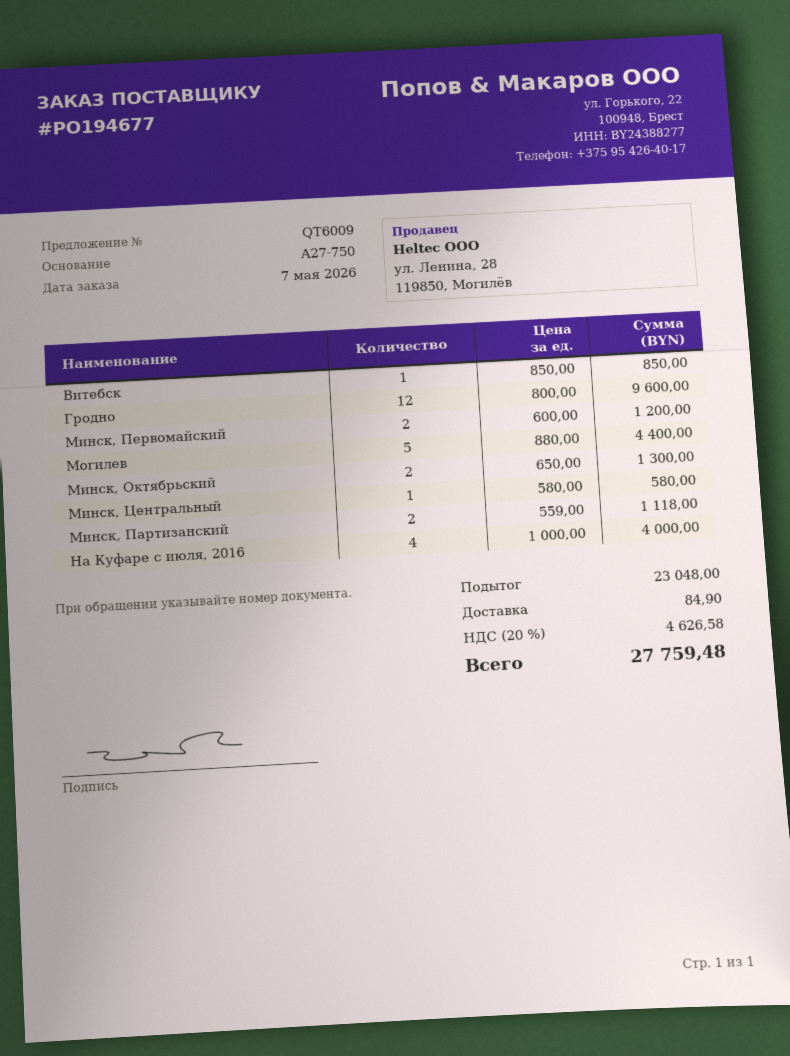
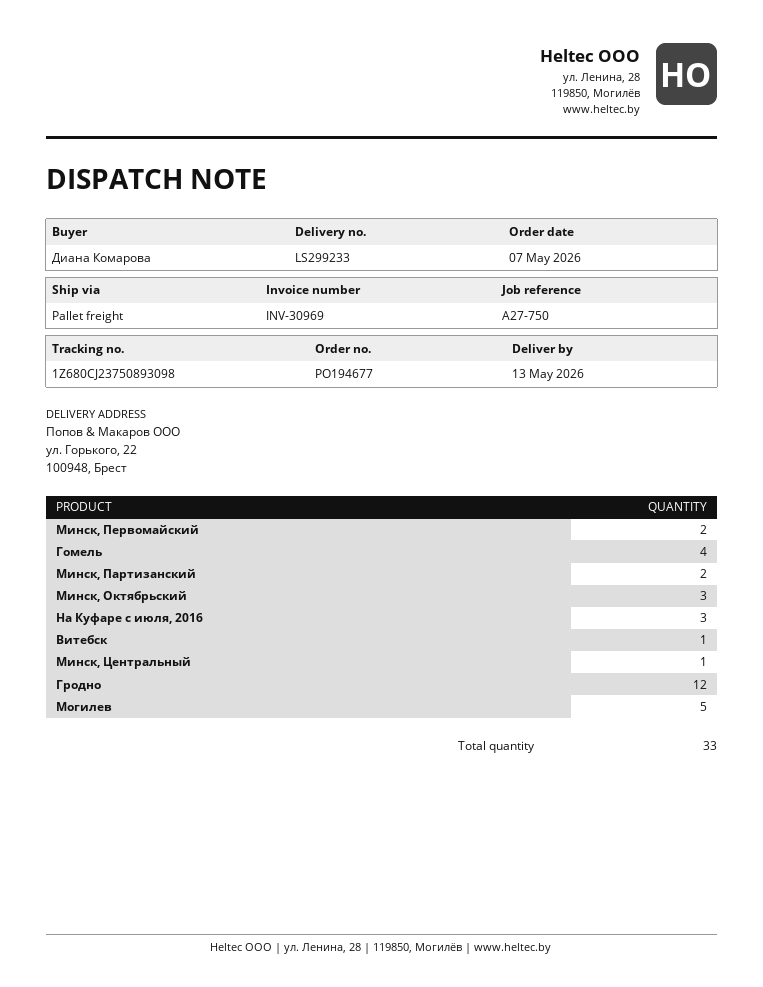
Минск, Октябрьский: 2 -> 3
На Куфаре с июля, 2016: 4 -> 3
Гомель: none -> 4

